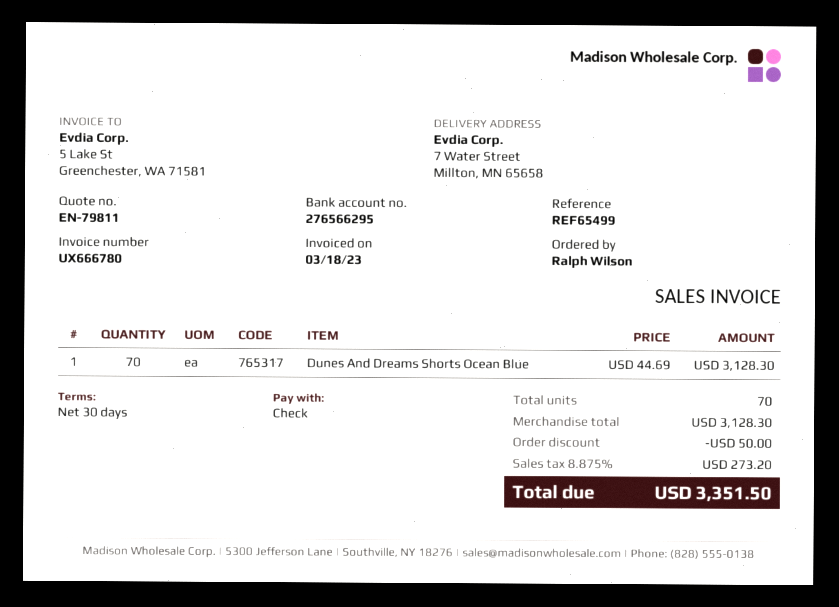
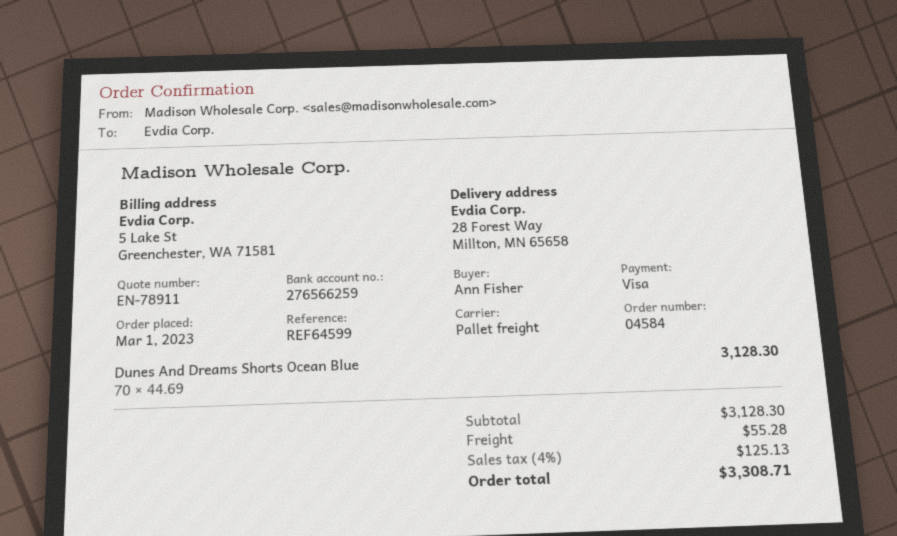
quote number: EN-79811 -> EN-78911
reference: REF65499 -> REF64599
ordered by: Ralph Wilson -> Ann Fisher
payment method: cheque -> Visa
bank account: 276566295 -> 276566259
ship to: 7 Water Street, Millton, MN 65658 -> 28 Forest Way, Millton, MN 65658
discount: 50.00 -> none
shipping: none -> 55.28
tax: 8.875% = 273.20 -> 4% = 125.13
total: 3351.50 -> 3308.71

